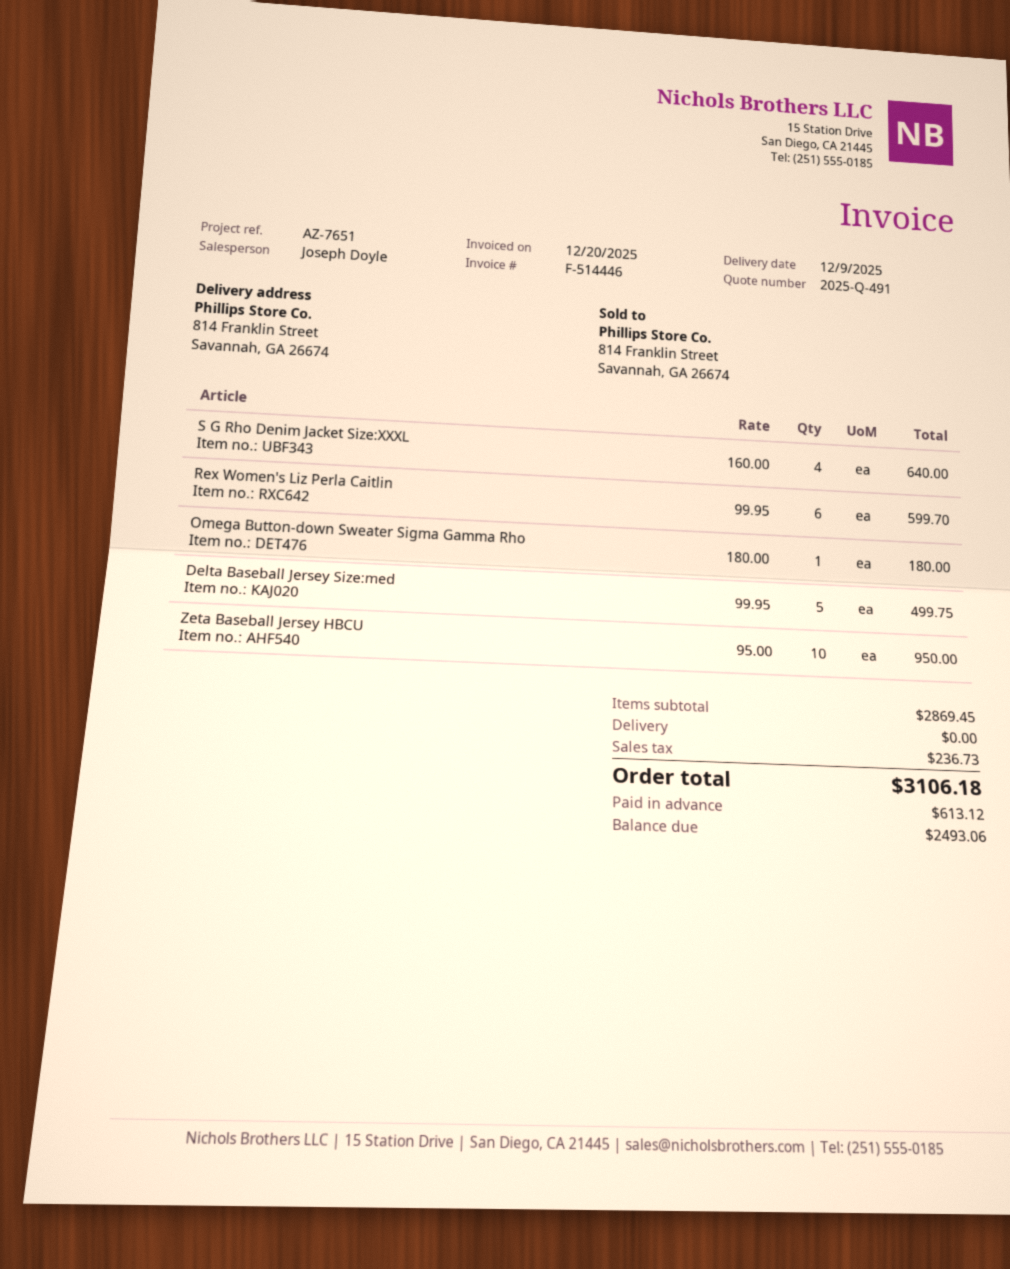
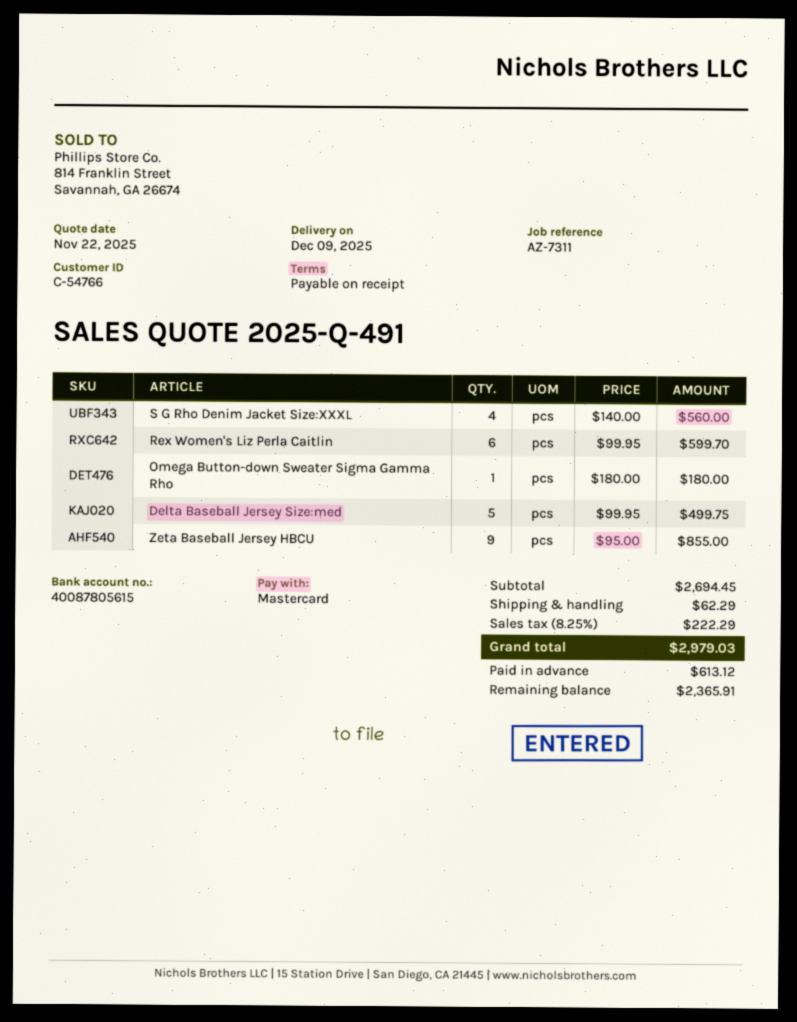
reference: AZ-7651 -> AZ-7311
S G Rho Denim Jacket Size:XXXL: 4 x 160.00 = 640.00 -> 4 x 140.00 = 560.00
Zeta Baseball Jersey HBCU: 10 x 95.00 = 950.00 -> 9 x 95.00 = 855.00
subtotal: 2869.45 -> 2694.45
shipping: 0.00 -> 62.29
tax: 236.73 -> 222.29
total: 3106.18 -> 2979.03
balance: 2493.06 -> 2365.91

